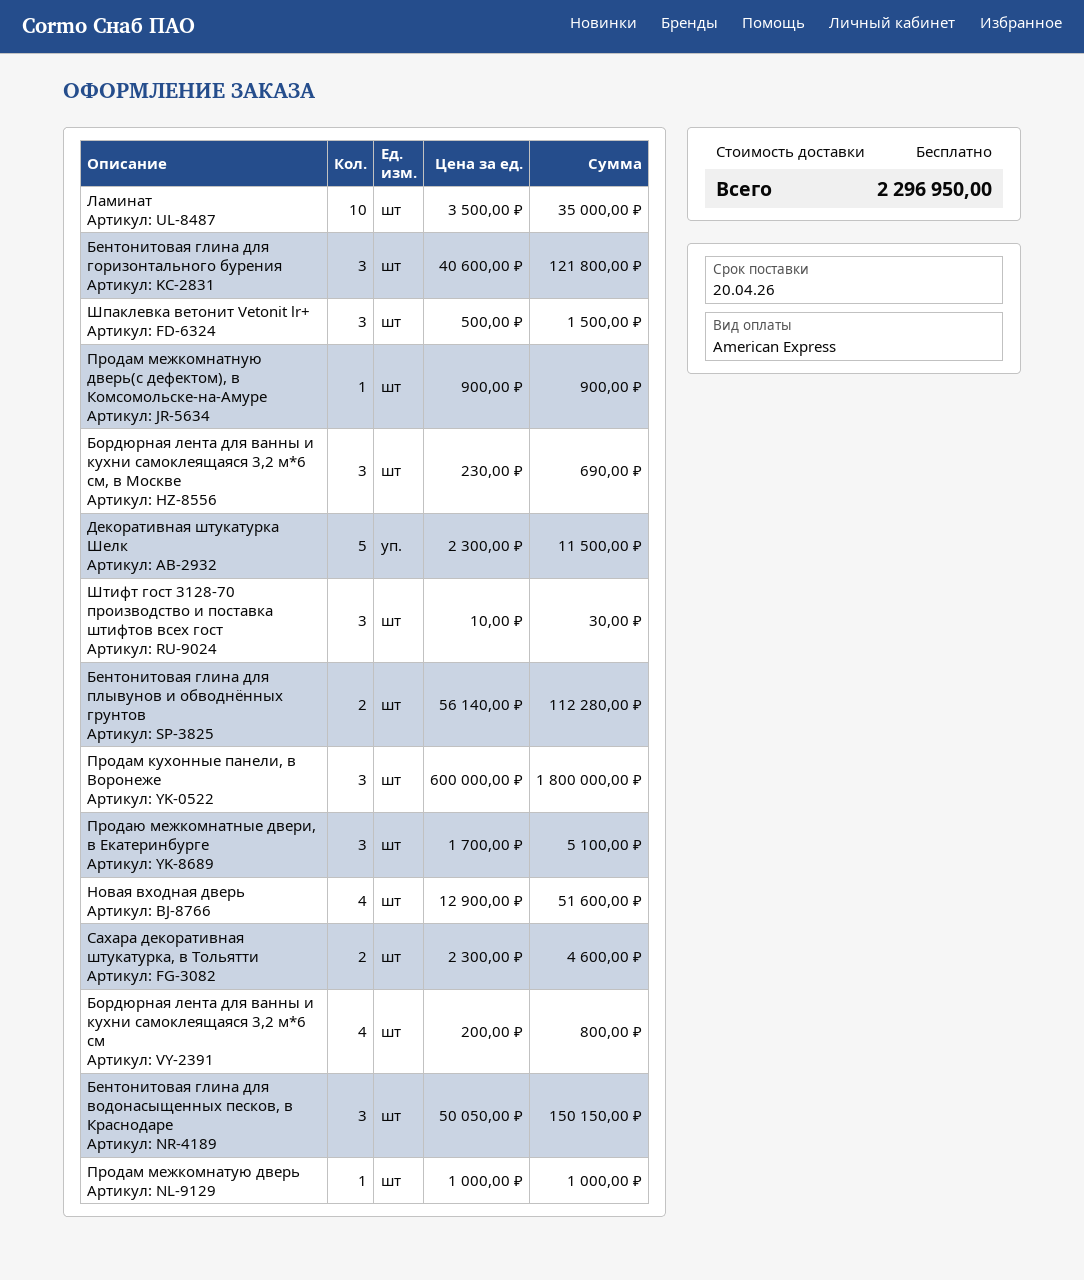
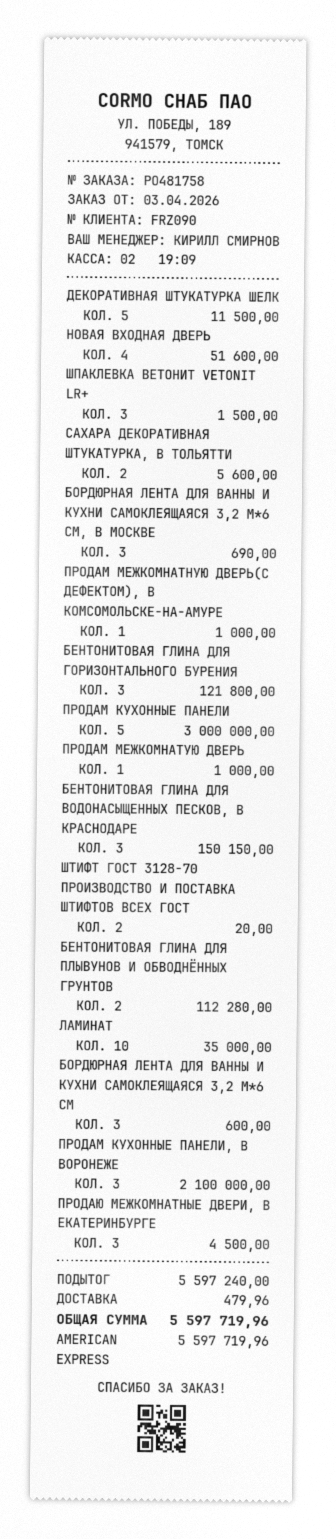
Продам межкомнатную дверь(с дефектом), в Комсомольске-на-Амуре: 1 for 900.00 -> 1 for 1000.00
Штифт гост 3128-70 производство и поставка штифтов всех гост: 3 for 30.00 -> 2 for 20.00
Продам кухонные панели, в Воронеже: 3 for 1800000.00 -> 3 for 2100000.00
Продаю межкомнатные двери, в Екатеринбурге: 3 for 5100.00 -> 3 for 4500.00
Сахара декоративная штукатурка, в Тольятти: 2 for 4600.00 -> 2 for 5600.00
Бордюрная лента для ванны и кухни самоклеящаяся 3,2 м*6 см: 4 for 800.00 -> 3 for 600.00
ПРОДАМ КУХОННЫЕ ПАНЕЛИ: none -> 5 for 3000000.00
shipping: 0.00 -> 479.96
total: 2296950.00 -> 5597719.96

